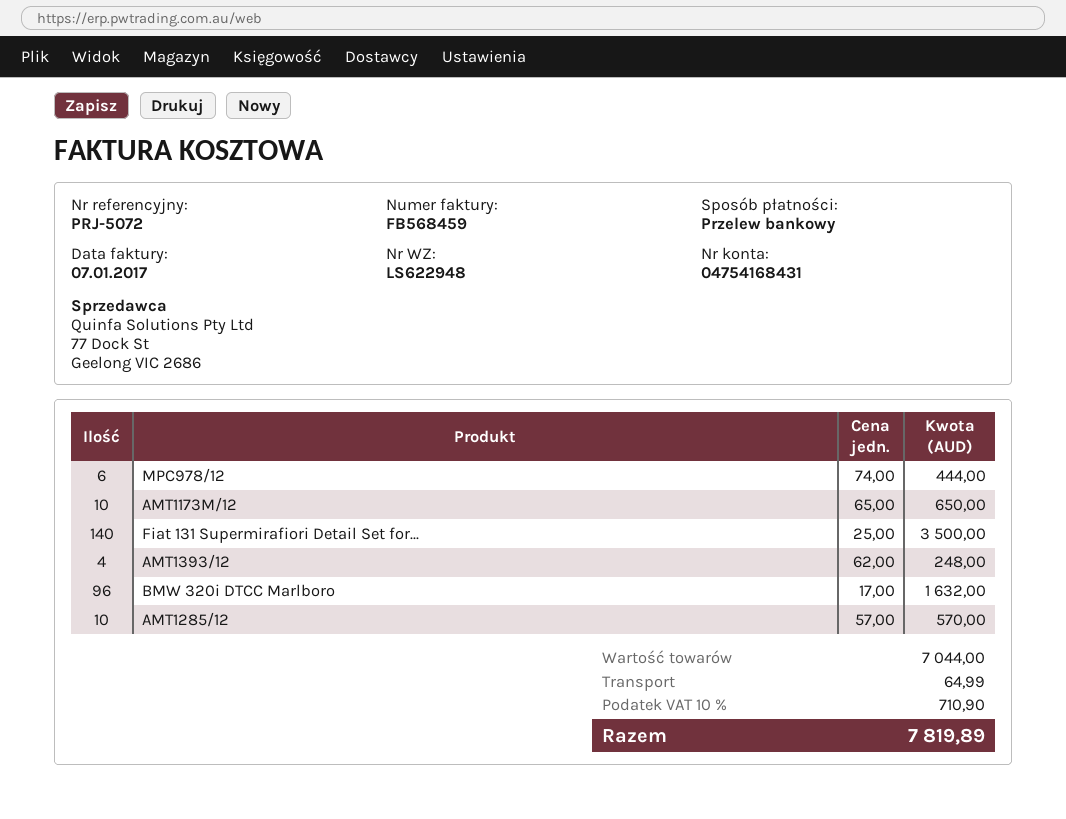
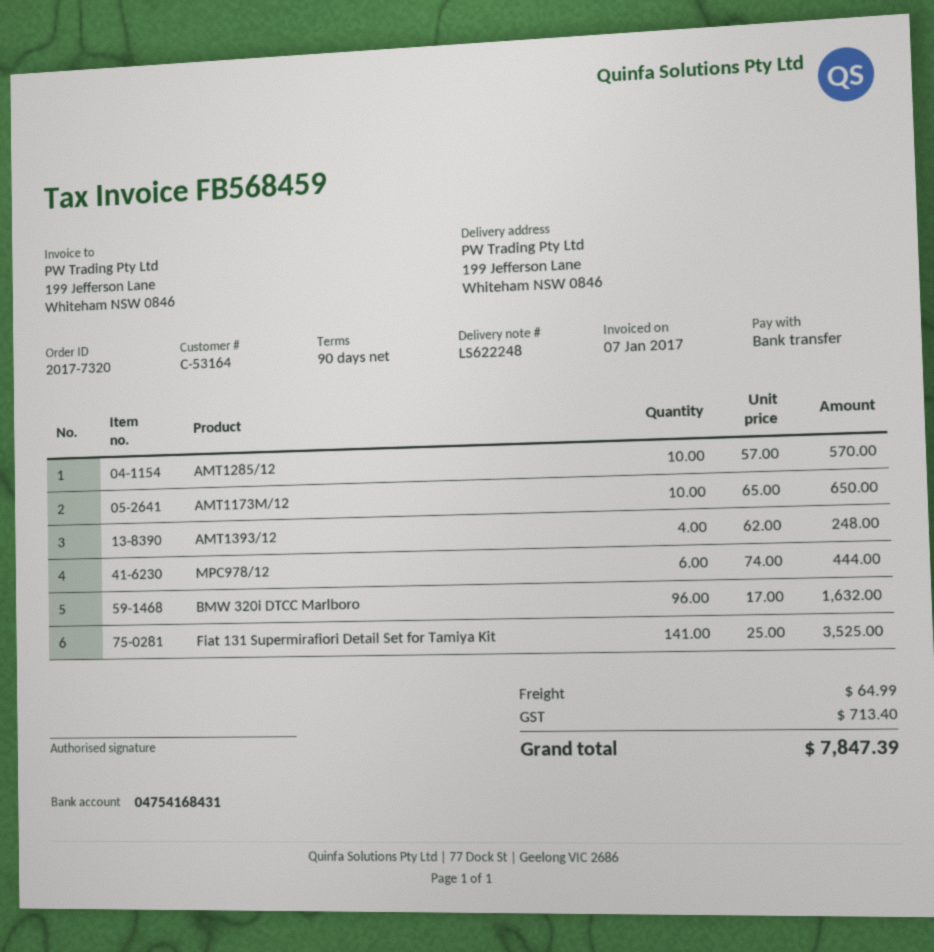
delivery note number: LS622948 -> LS622248
Fiat 131 Supermirafiori Detail Set for...: 140 x 25.00 = 3500.00 -> 141 x 25.00 = 3525.00
tax: 710.90 -> 713.40
total: 7819.89 -> 7847.39

